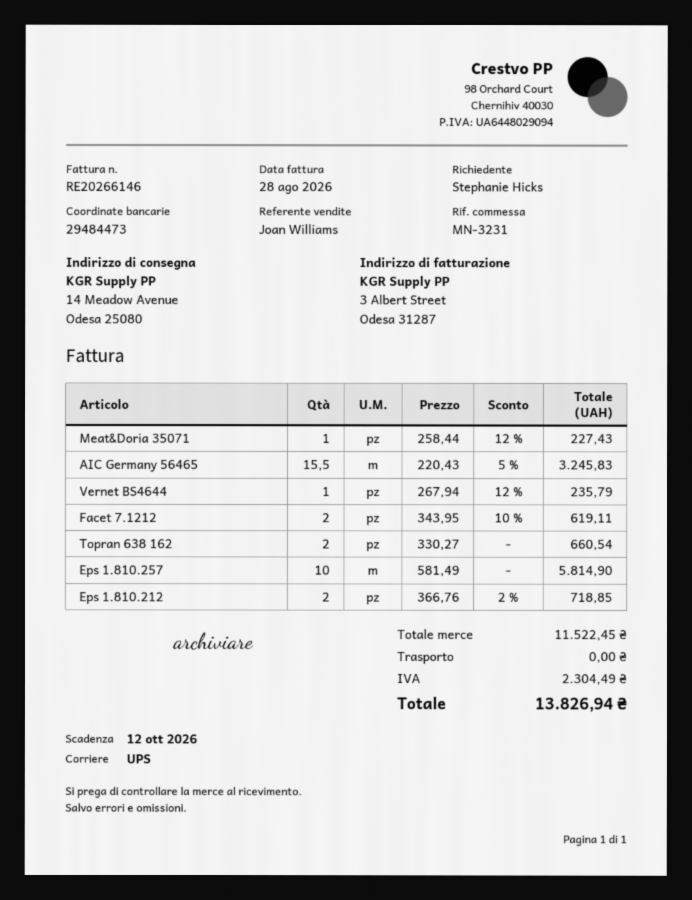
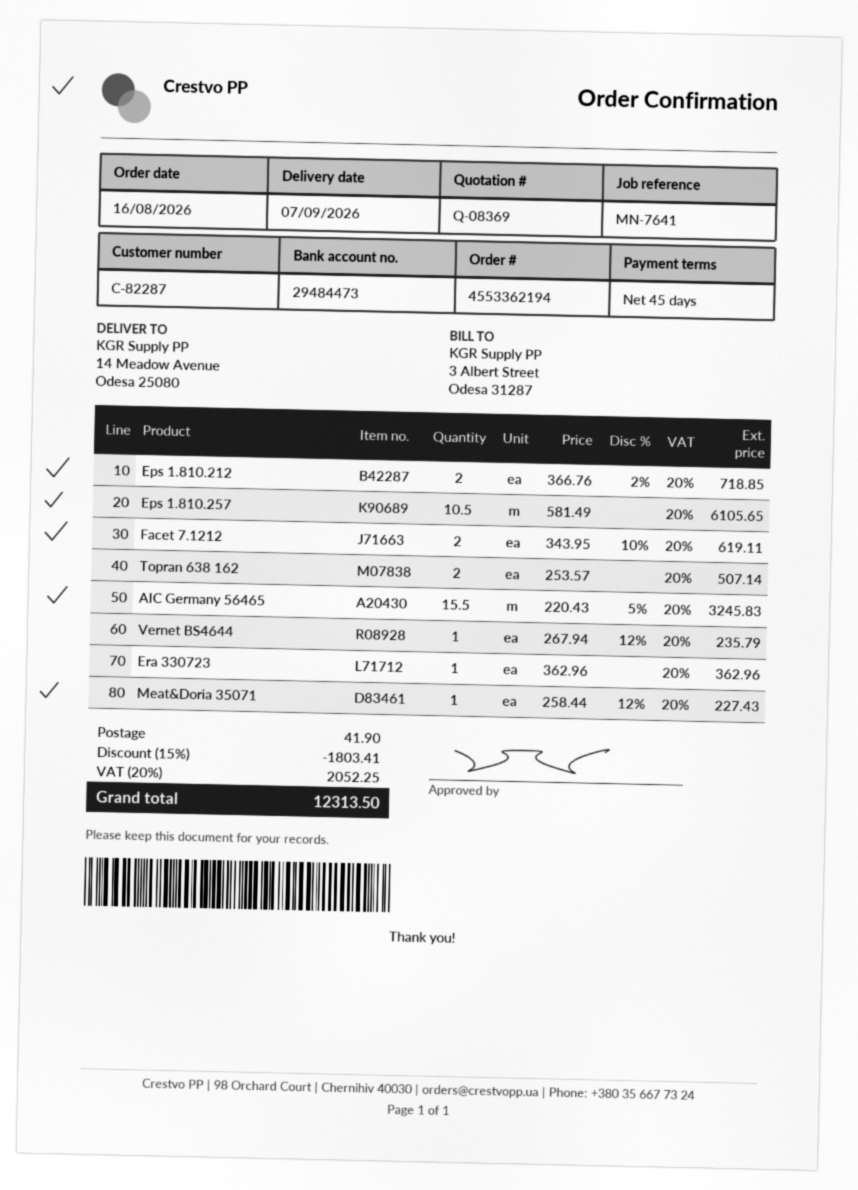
reference: MN-3231 -> MN-7641
Topran 638 162: 2 x 330.27 = 660.54 -> 2 x 253.57 = 507.14
Eps 1.810.257: 10 x 581.49 = 5814.90 -> 10.5 x 581.49 = 6105.65
Era 330723: none -> 1 x 362.96 = 362.96
discount: none -> 15% = 1803.41
shipping: 0.00 -> 41.90
tax: 2304.49 -> 2052.25
total: 13826.94 -> 12313.50

